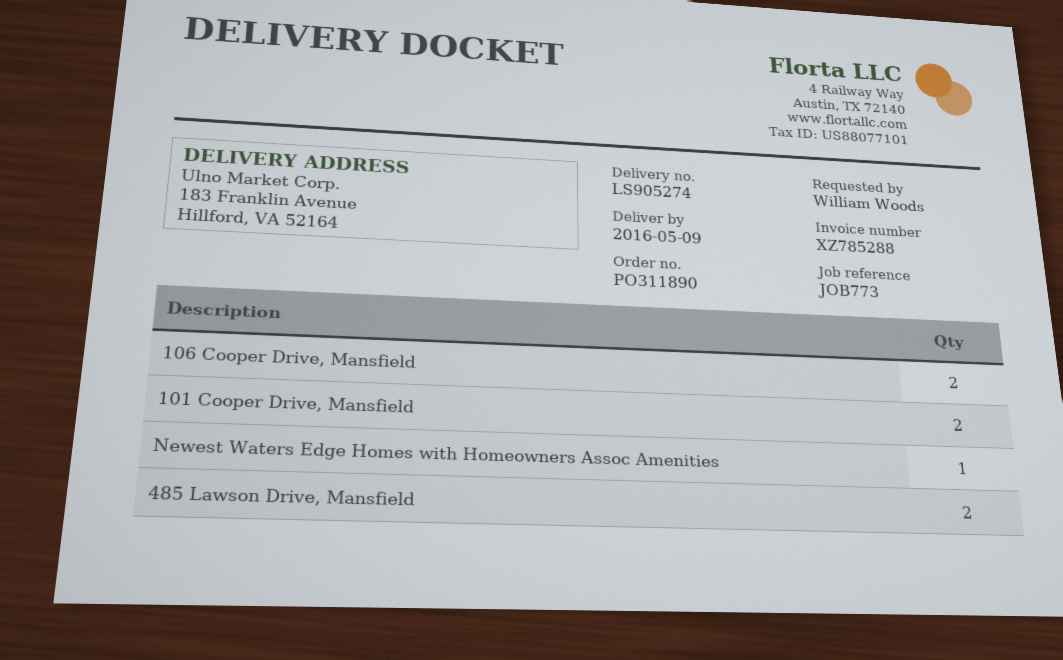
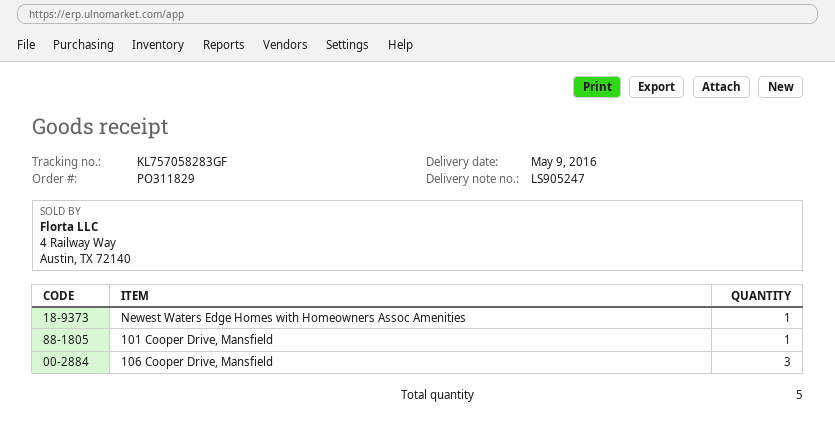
order number: PO311890 -> PO311829
delivery note number: LS905274 -> LS905247
106 Cooper Drive, Mansfield: 2 -> 3
101 Cooper Drive, Mansfield: 2 -> 1
485 Lawson Drive, Mansfield: 2 -> none

